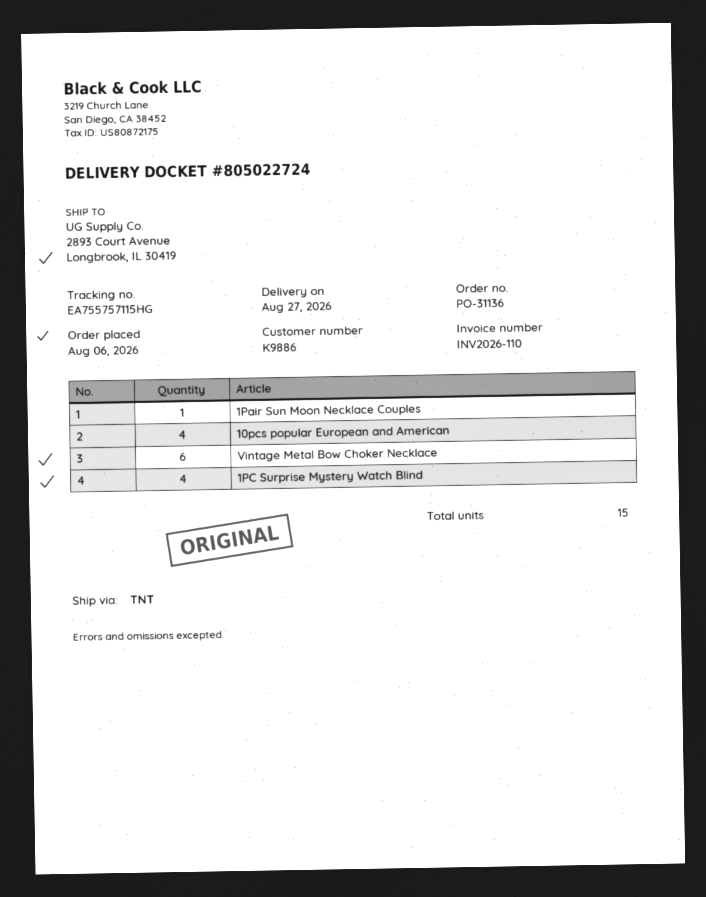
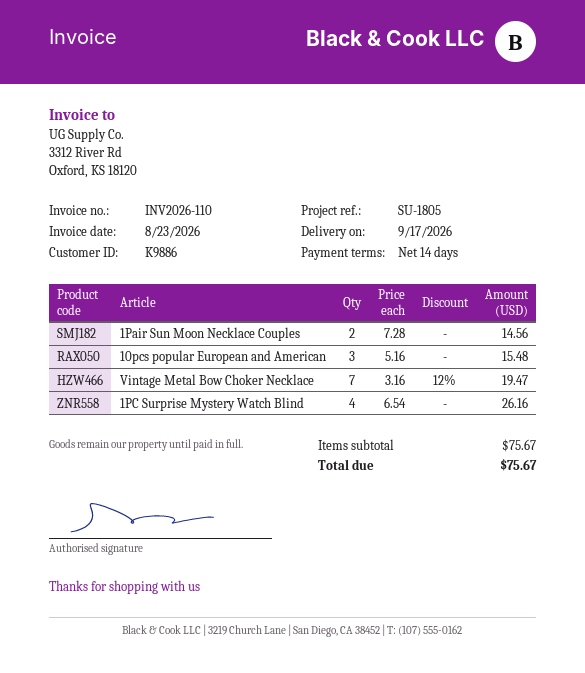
delivery date: 2026-08-27 -> 2026-09-17
1Pair Sun Moon Necklace Couples: 1 -> 2
10pcs popular European and American: 4 -> 3
Vintage Metal Bow Choker Necklace: 6 -> 7

